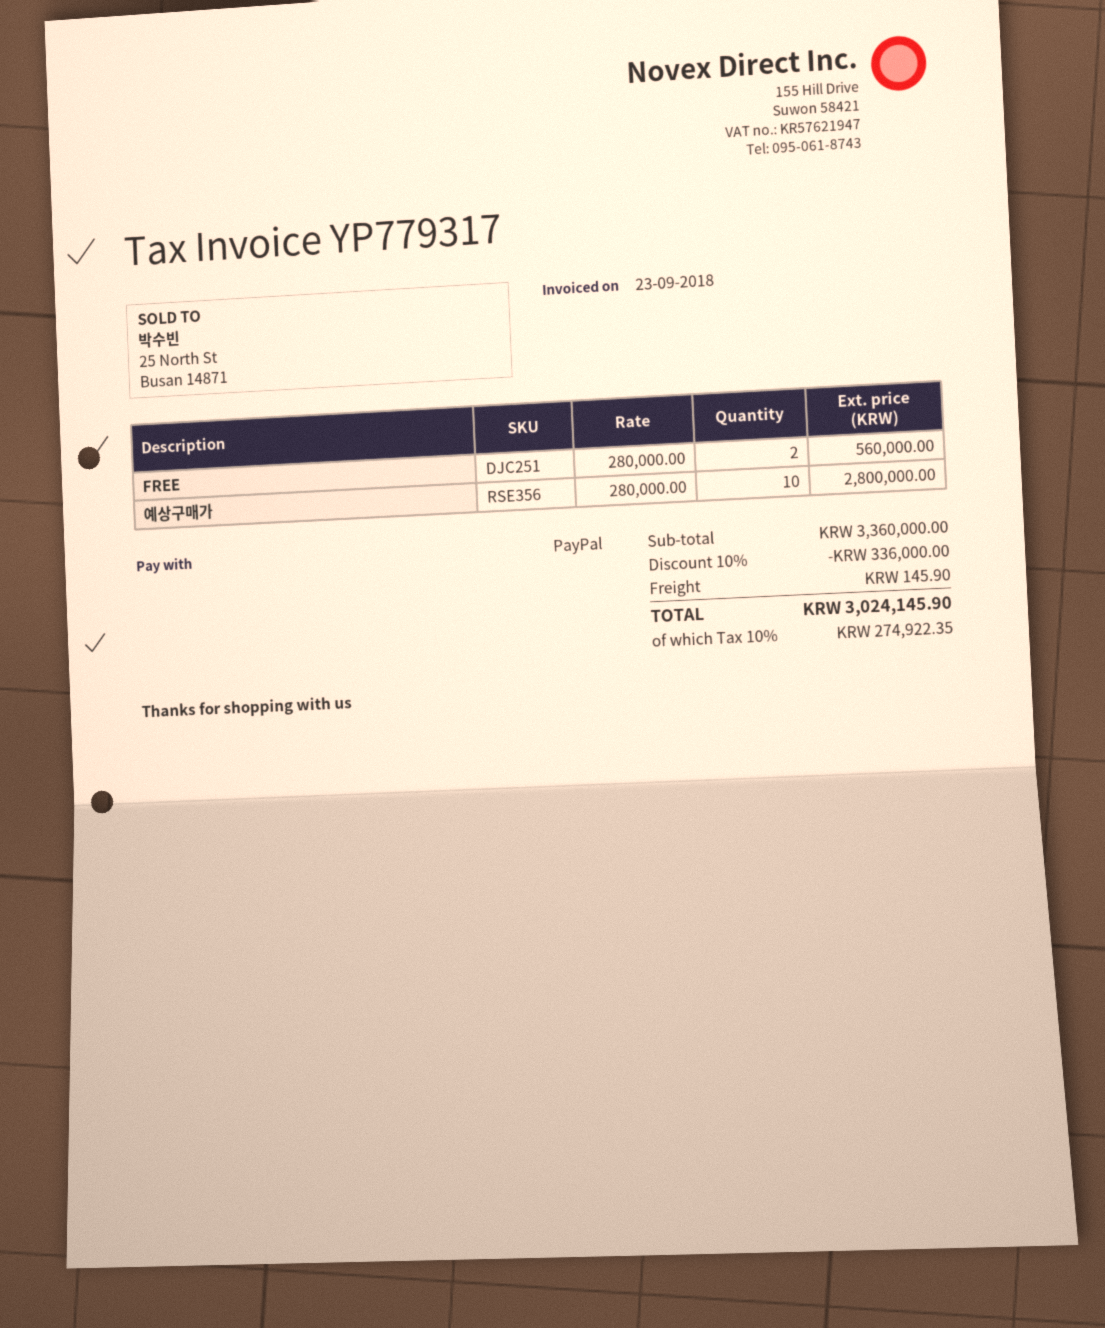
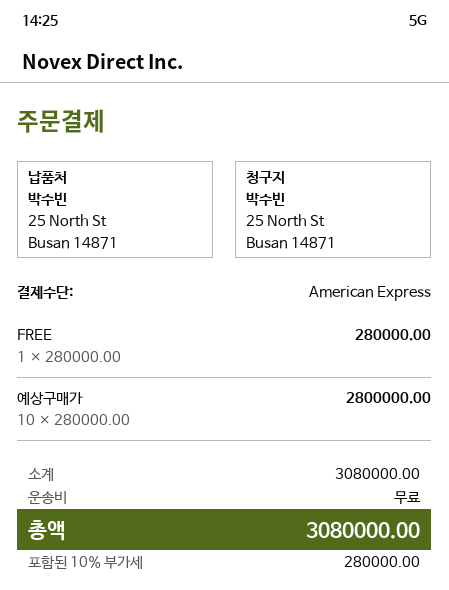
payment method: PayPal -> American Express
FREE: 2 x 280000.00 = 560000.00 -> 1 x 280000.00 = 280000.00
subtotal: 3360000.00 -> 3080000.00
discount: 10% = 336000.00 -> none
shipping: 145.90 -> 0.00
tax: 10% = 274922.35 -> 10% = 280000.00
total: 3024145.90 -> 3080000.00

